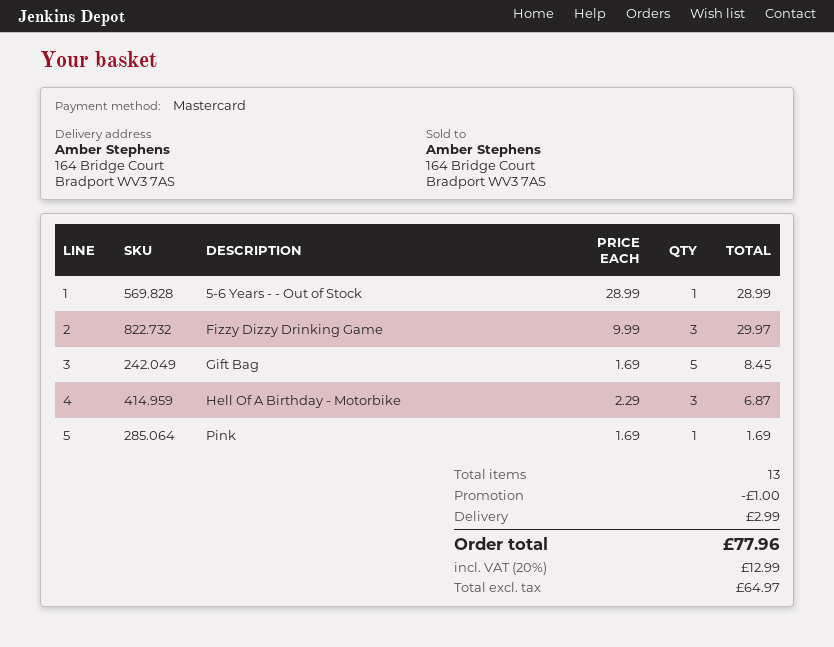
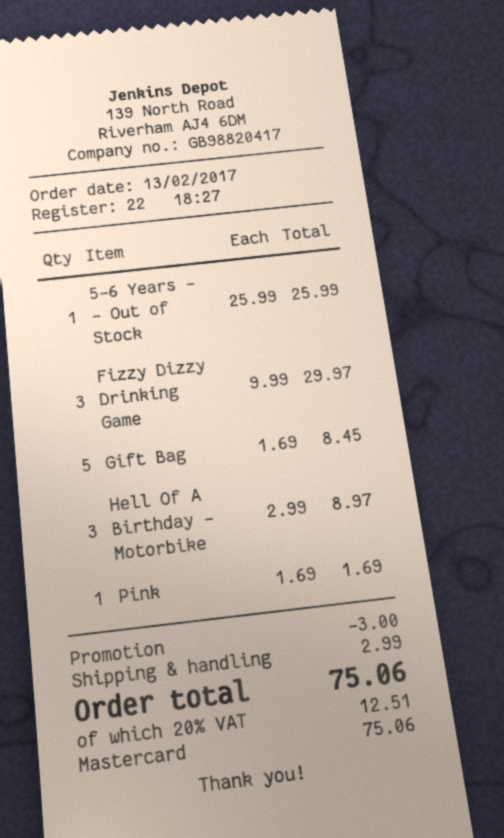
5-6 Years - - Out of Stock: 1 x 28.99 = 28.99 -> 1 x 25.99 = 25.99
Hell Of A Birthday - Motorbike: 3 x 2.29 = 6.87 -> 3 x 2.99 = 8.97
discount: 1.00 -> 3.00
tax: 20% = 12.99 -> 20% = 12.51
total: 77.96 -> 75.06

